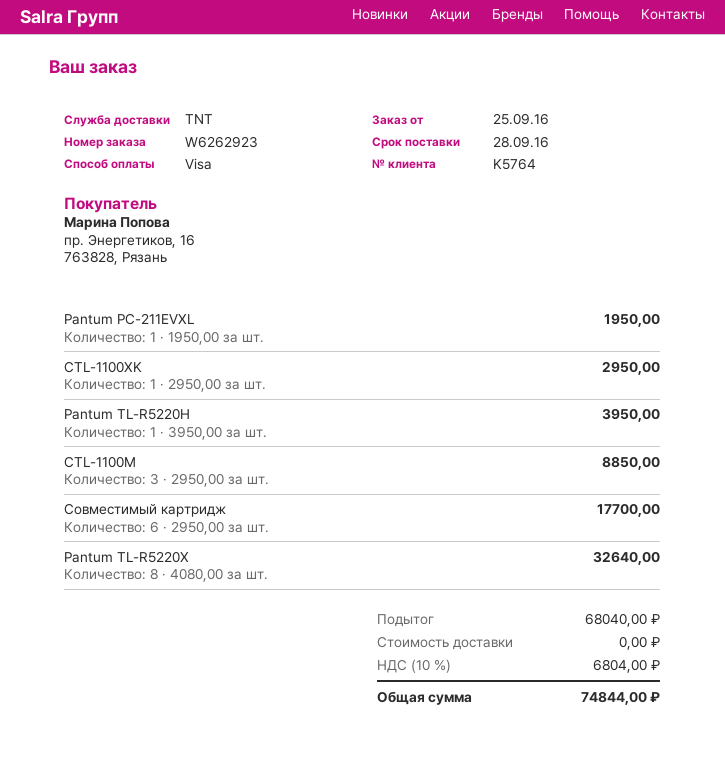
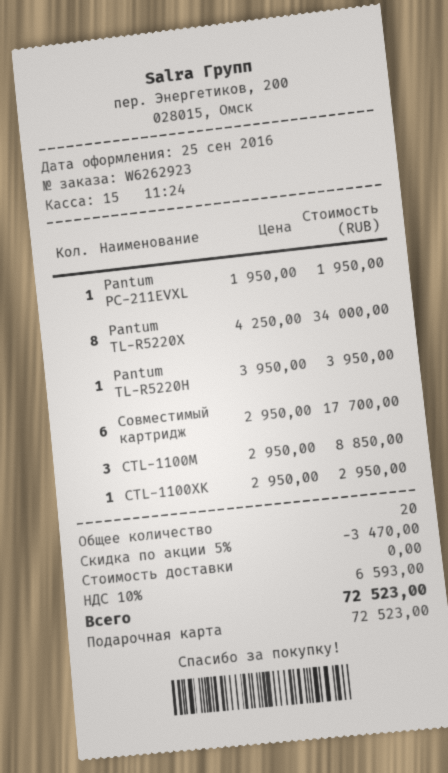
payment method: Visa -> gift card
Pantum TL-R5220X: 8 x 4080.00 = 32640.00 -> 8 x 4250.00 = 34000.00
discount: none -> 5% = 3470.00
tax: 10% = 6804.00 -> 10% = 6593.00
total: 74844.00 -> 72523.00

